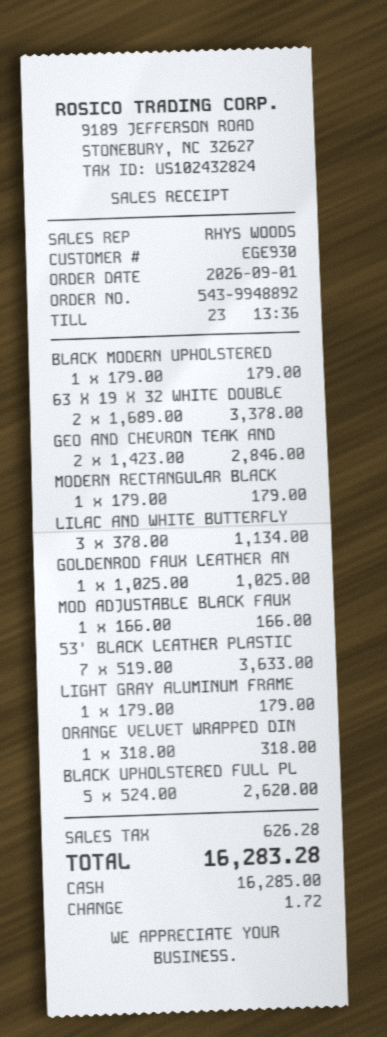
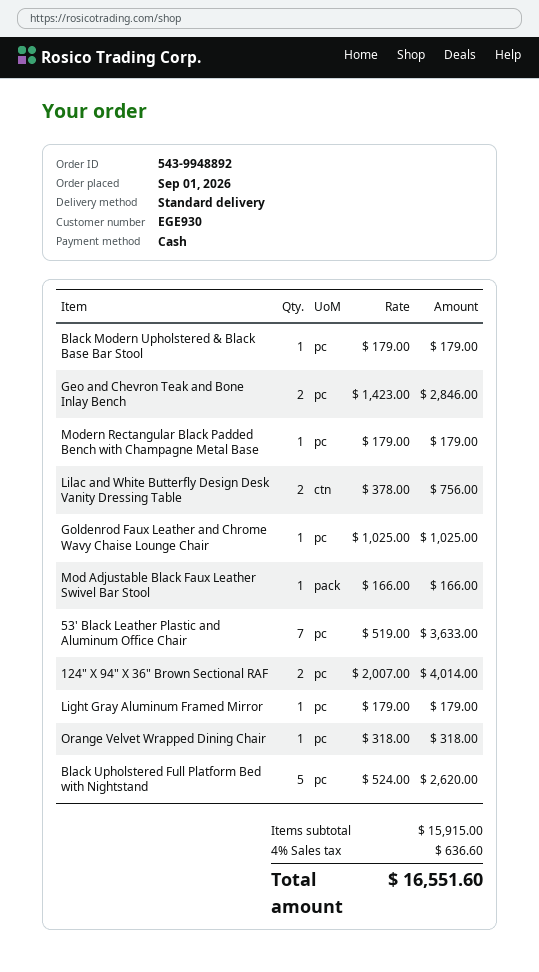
63 X 19 X 32 WHITE DOUBLE: 2 x 1689.00 = 3378.00 -> none
LILAC AND WHITE BUTTERFLY: 3 x 378.00 = 1134.00 -> 2 x 378.00 = 756.00
124" X 94" X 36" Brown Sectional RAF: none -> 2 x 2007.00 = 4014.00
tax: 626.28 -> 636.60
total: 16283.28 -> 16551.60

